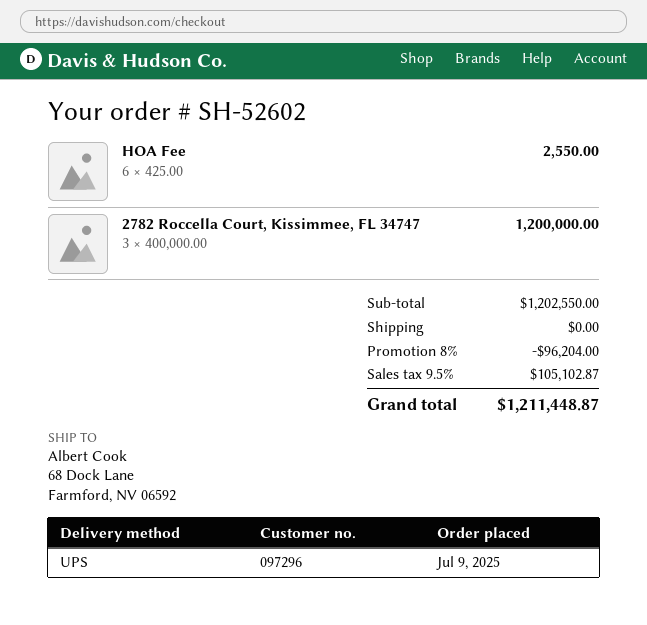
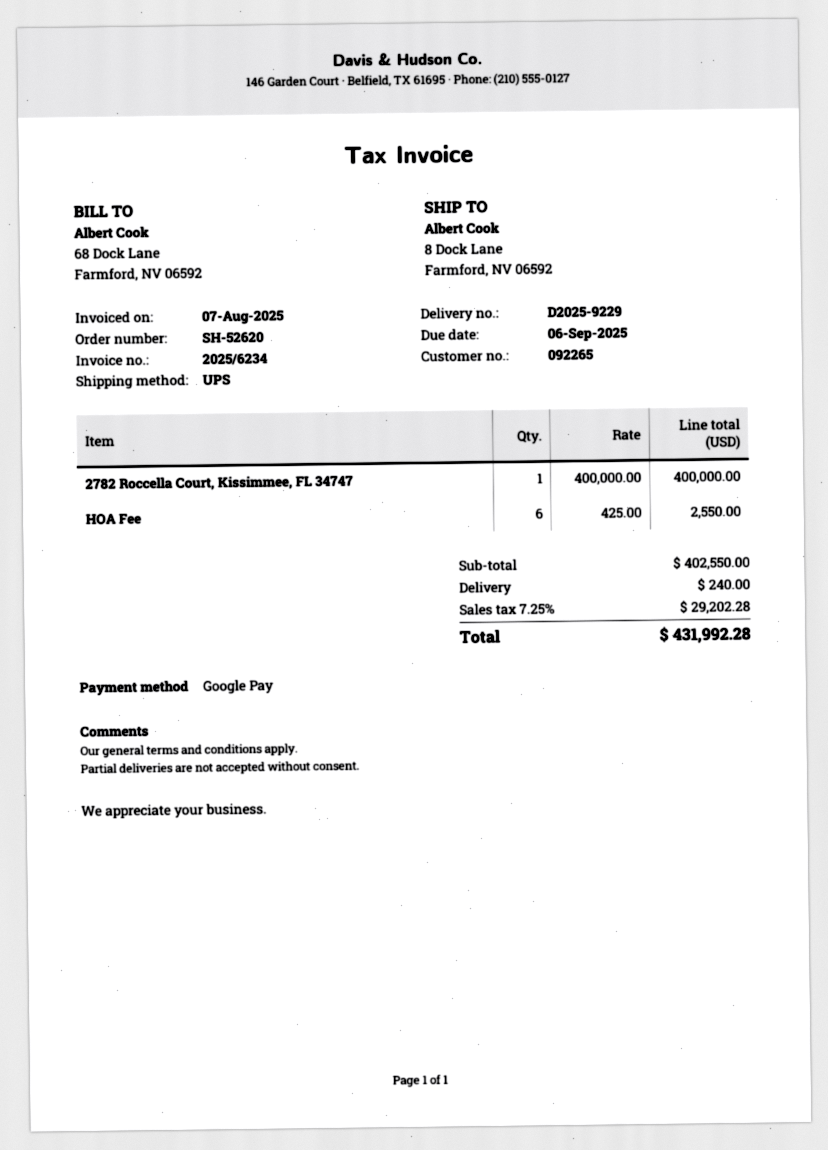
order number: SH-52602 -> SH-52620
customer number: 097296 -> 092265
ship to: 68 Dock Lane, Farmford, NV 06592 -> 8 Dock Lane, Farmford, NV 06592
2782 Roccella Court, Kissimmee, FL 34747: 3 x 400000.00 = 1200000.00 -> 1 x 400000.00 = 400000.00
subtotal: 1202550.00 -> 402550.00
discount: 8% = 96204.00 -> none
shipping: 0.00 -> 240.00
tax: 9.5% = 105102.87 -> 7.25% = 29202.28
total: 1211448.87 -> 431992.28

